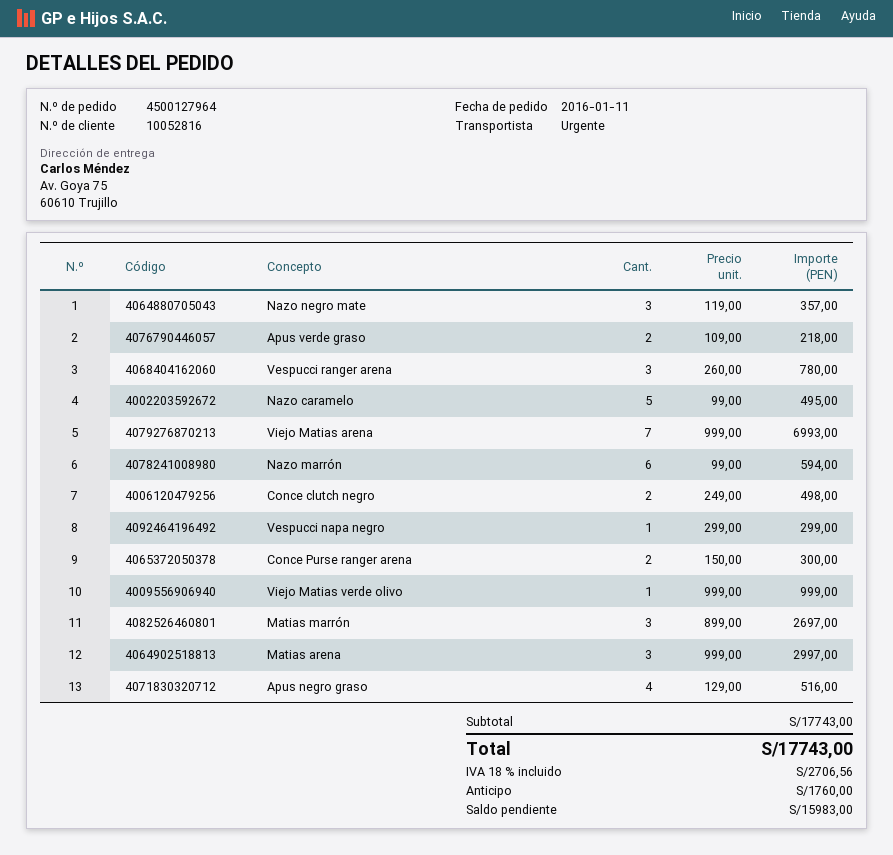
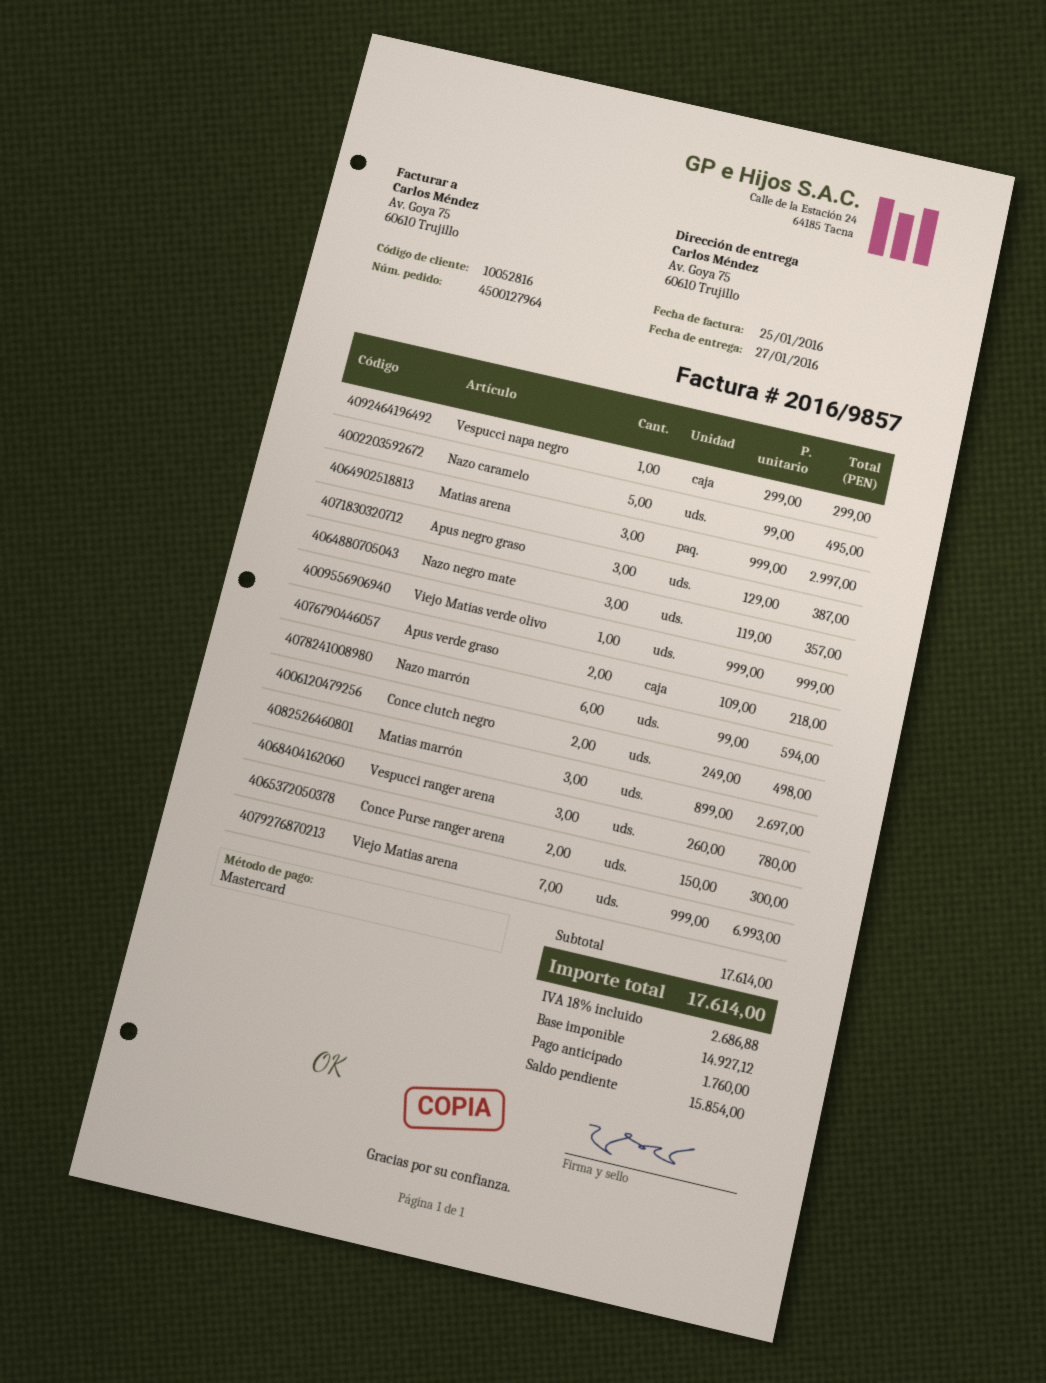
Apus negro graso: 4 x 129.00 = 516.00 -> 3 x 129.00 = 387.00
subtotal: 17743.00 -> 17614.00
tax: 18% = 2706.56 -> 18% = 2686.88
total: 17743.00 -> 17614.00
balance: 15983.00 -> 15854.00

